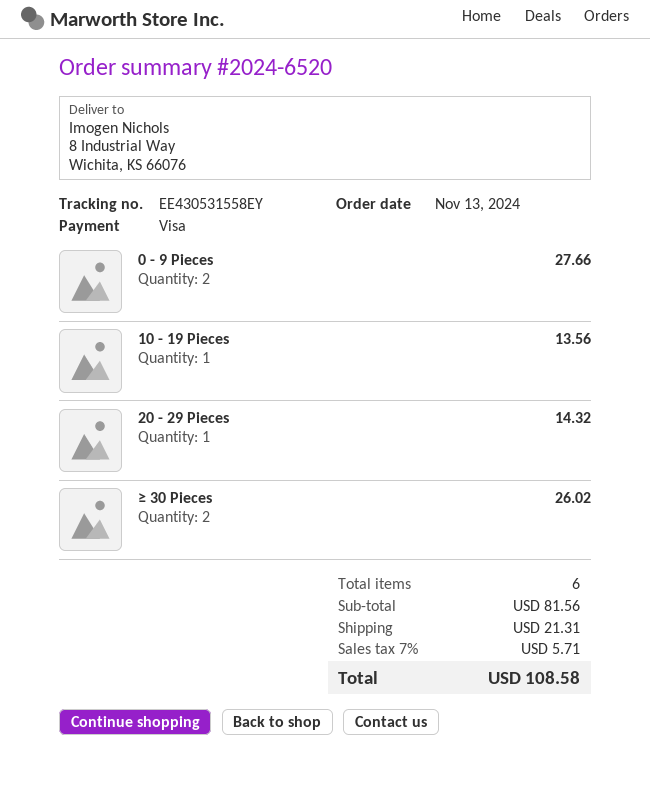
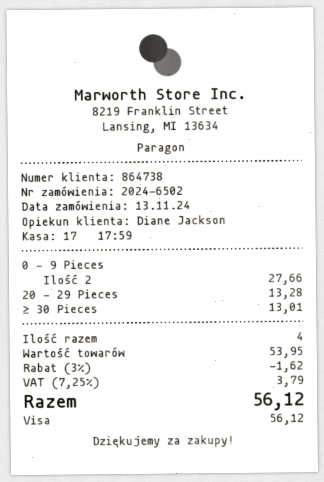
order number: 2024-6520 -> 2024-6502
10 - 19 Pieces: 1 for 13.56 -> none
20 - 29 Pieces: 1 for 14.32 -> 1 for 13.28
≥ 30 Pieces: 2 for 26.02 -> 1 for 13.01
total quantity: 6 -> 4
subtotal: 81.56 -> 53.95
discount: none -> 3% = 1.62
shipping: 21.31 -> none
tax: 7% = 5.71 -> 7.25% = 3.79
total: 108.58 -> 56.12

